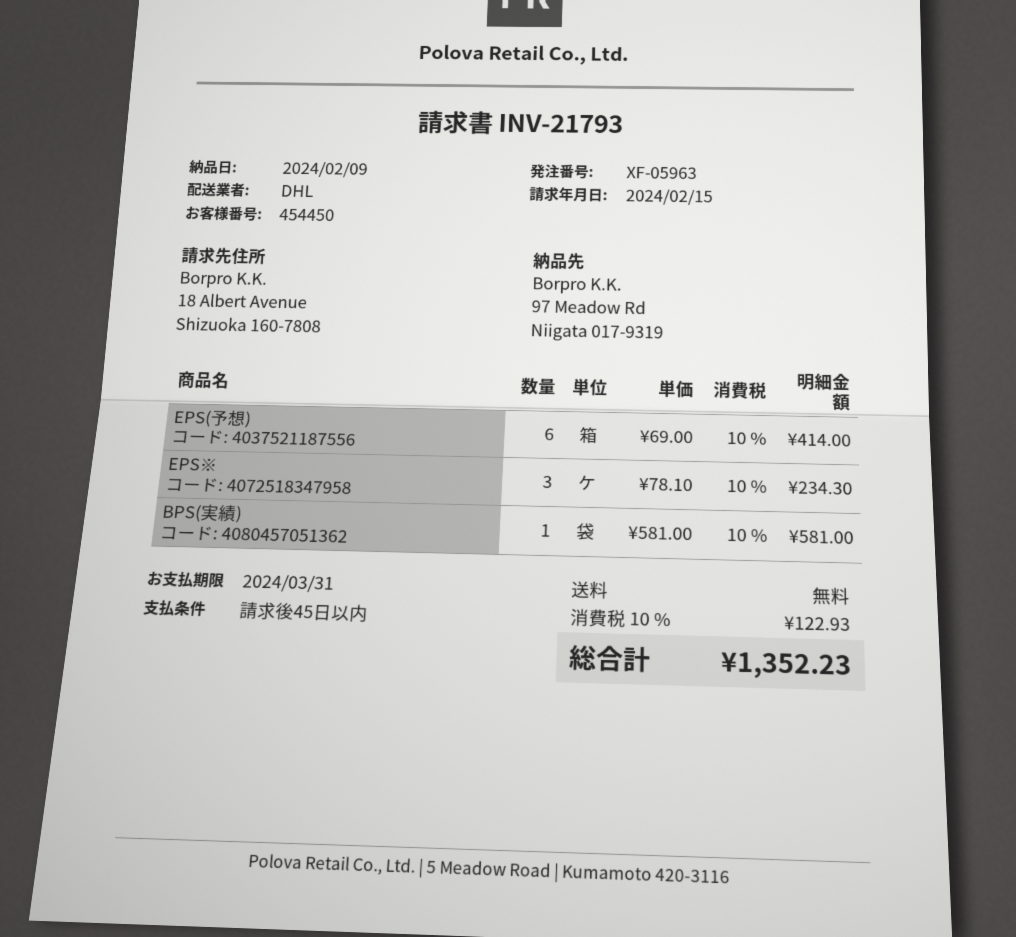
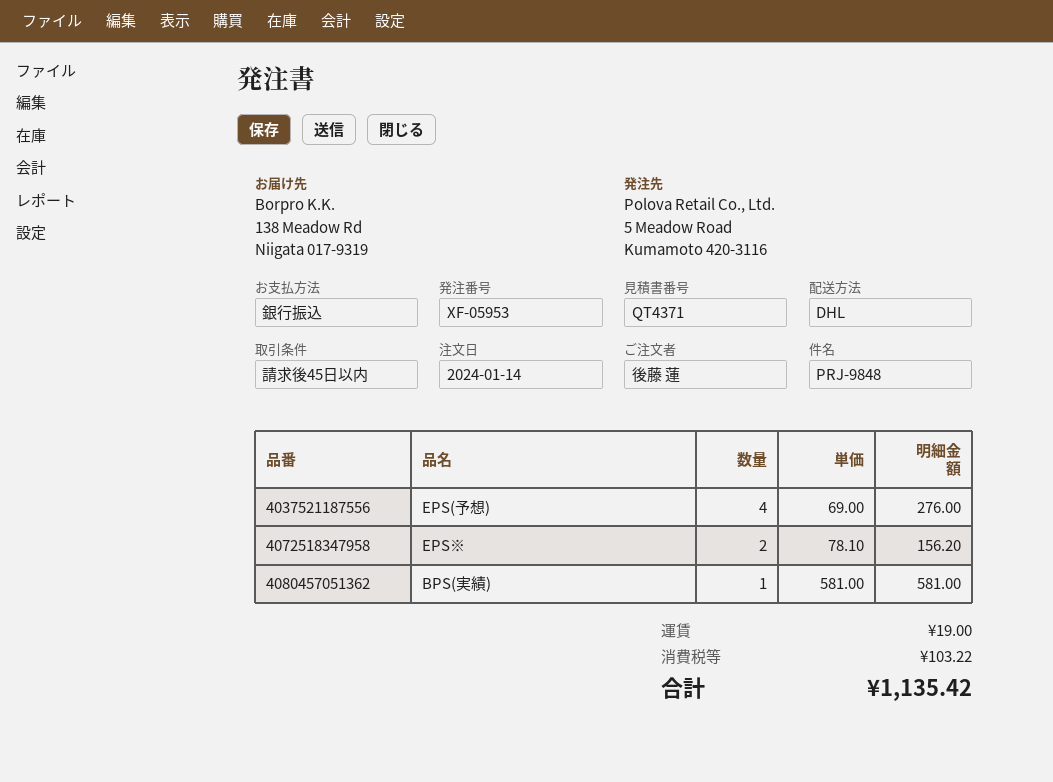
order number: XF-05963 -> XF-05953
ship to: 97 Meadow Rd, Niigata 017-9319 -> 138 Meadow Rd, Niigata 017-9319
EPS(予想): 6 x 69.00 = 414.00 -> 4 x 69.00 = 276.00
EPS※: 3 x 78.10 = 234.30 -> 2 x 78.10 = 156.20
shipping: 0.00 -> 19.00
tax: 122.93 -> 103.22
total: 1352.23 -> 1135.42

